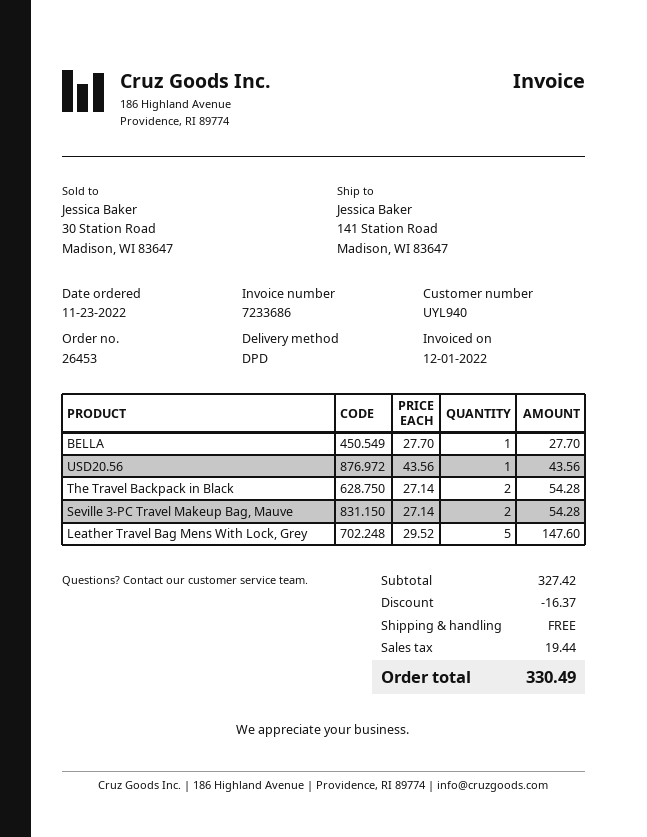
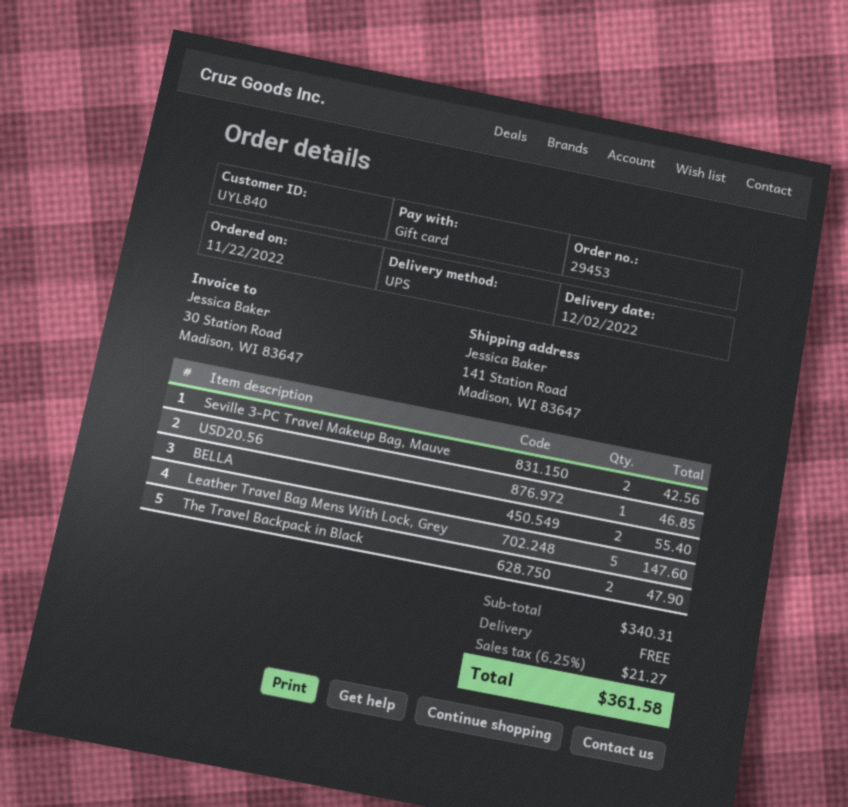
order number: 26453 -> 29453
order date: 2022-11-23 -> 2022-11-22
customer number: UYL940 -> UYL840
shipping method: DPD -> UPS
BELLA: 1 for 27.70 -> 2 for 55.40
USD20.56: 1 for 43.56 -> 1 for 46.85
The Travel Backpack in Black: 2 for 54.28 -> 2 for 47.90
Seville 3-PC Travel Makeup Bag, Mauve: 2 for 54.28 -> 2 for 42.56
subtotal: 327.42 -> 340.31
discount: 16.37 -> none
tax: 19.44 -> 21.27
total: 330.49 -> 361.58

